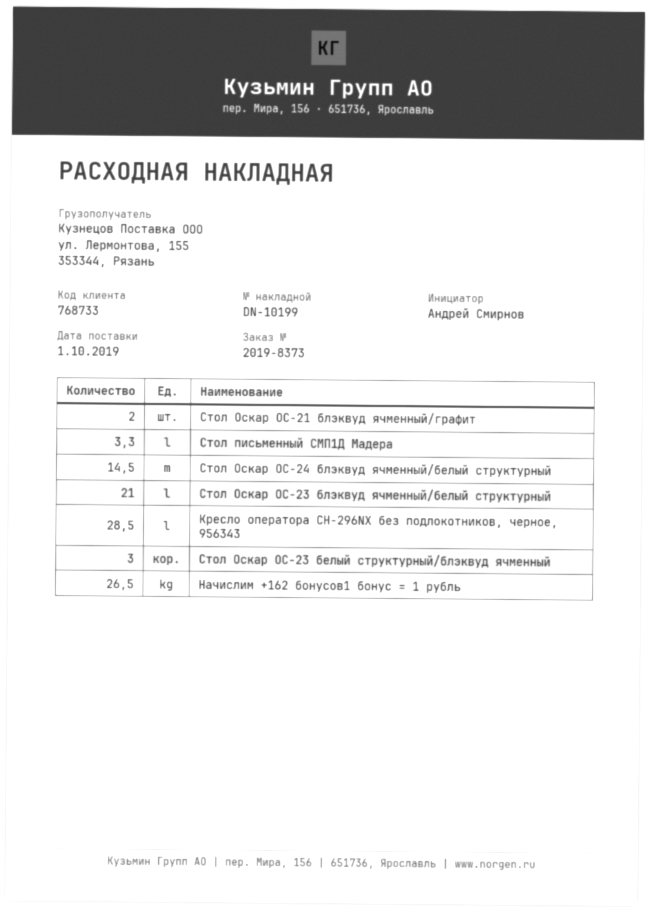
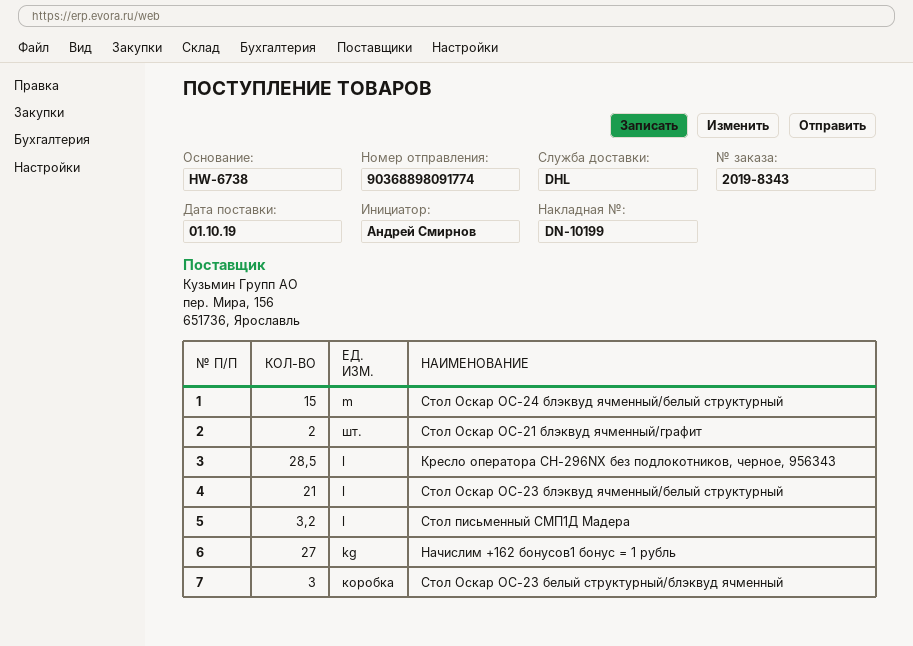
order number: 2019-8373 -> 2019-8343
Стол письменный СМП1Д Мадера: 3.3 -> 3.2
Стол Оскар ОС-24 блэквуд ячменный/белый структурный: 14.5 -> 15
Начислим +162 бонусов1 бонус = 1 рубль: 26.5 -> 27

